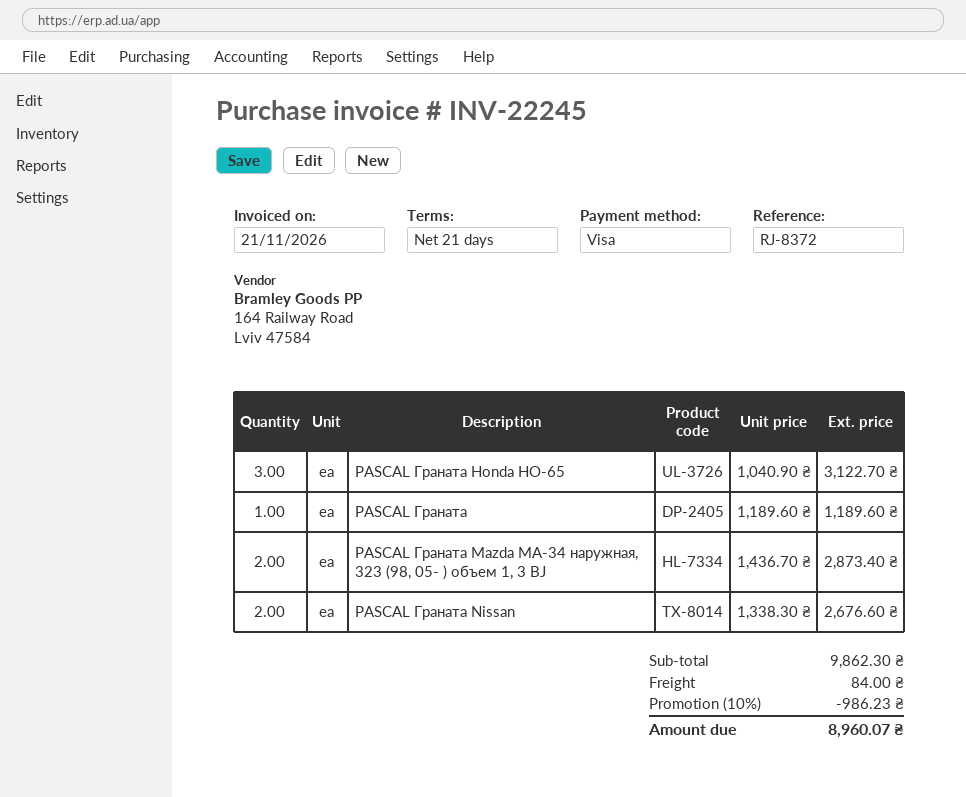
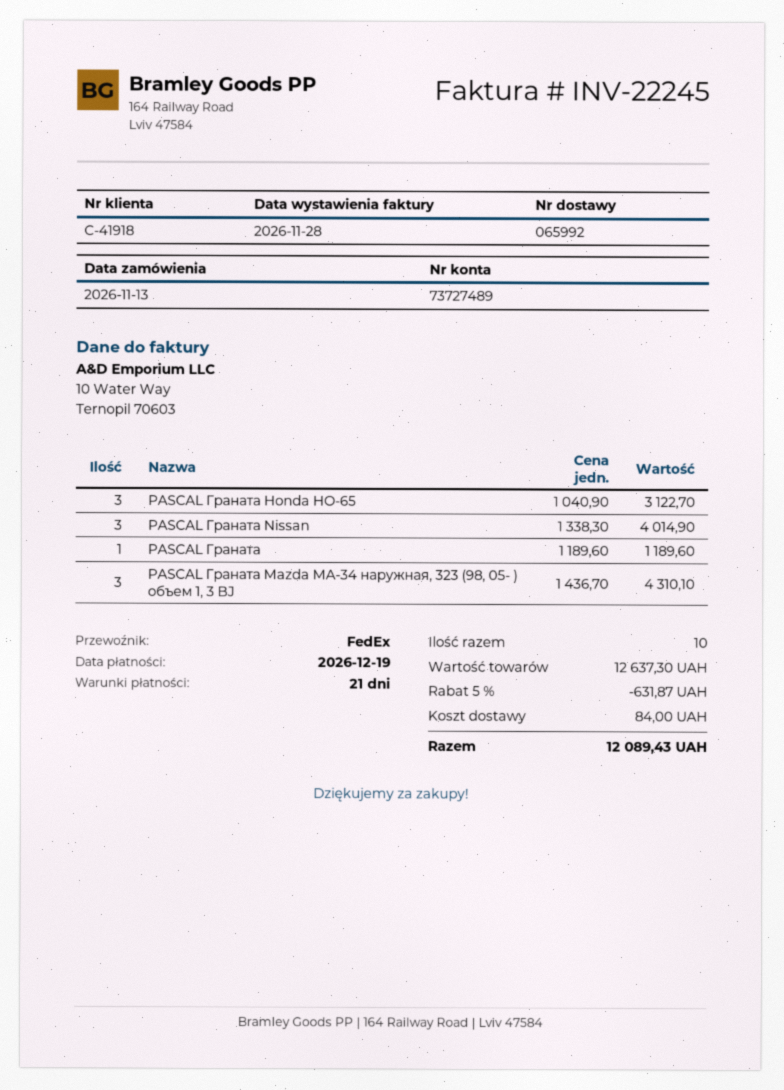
invoice date: 2026-11-21 -> 2026-11-28
PASCAL Граната Mazda MA-34 наружная, 323 (98, 05- ) объем 1, 3 BJ: 2 x 1436.70 = 2873.40 -> 3 x 1436.70 = 4310.10
PASCAL Граната Nissan: 2 x 1338.30 = 2676.60 -> 3 x 1338.30 = 4014.90
subtotal: 9862.30 -> 12637.30
discount: 10% = 986.23 -> 5% = 631.87
total: 8960.07 -> 12089.43

